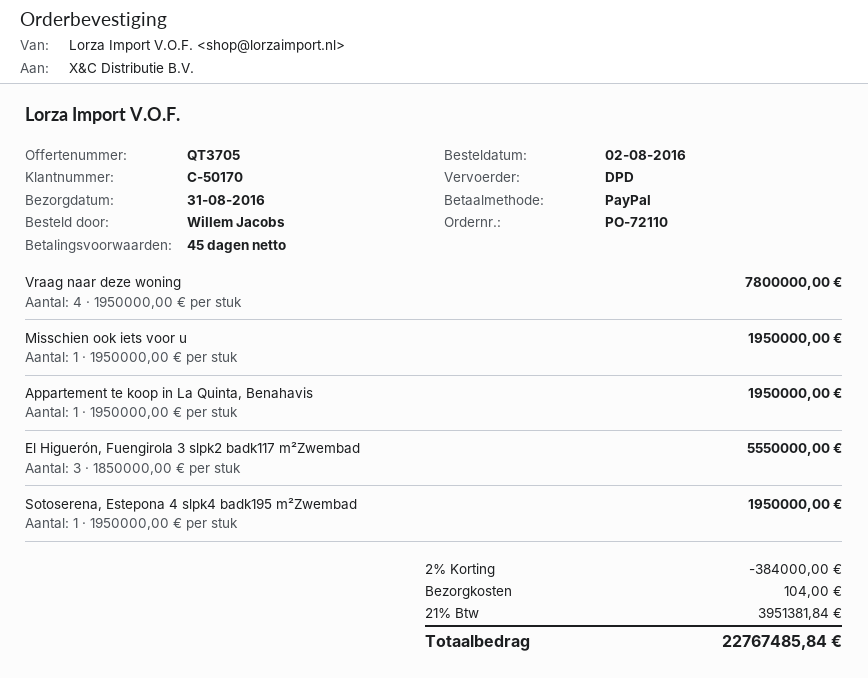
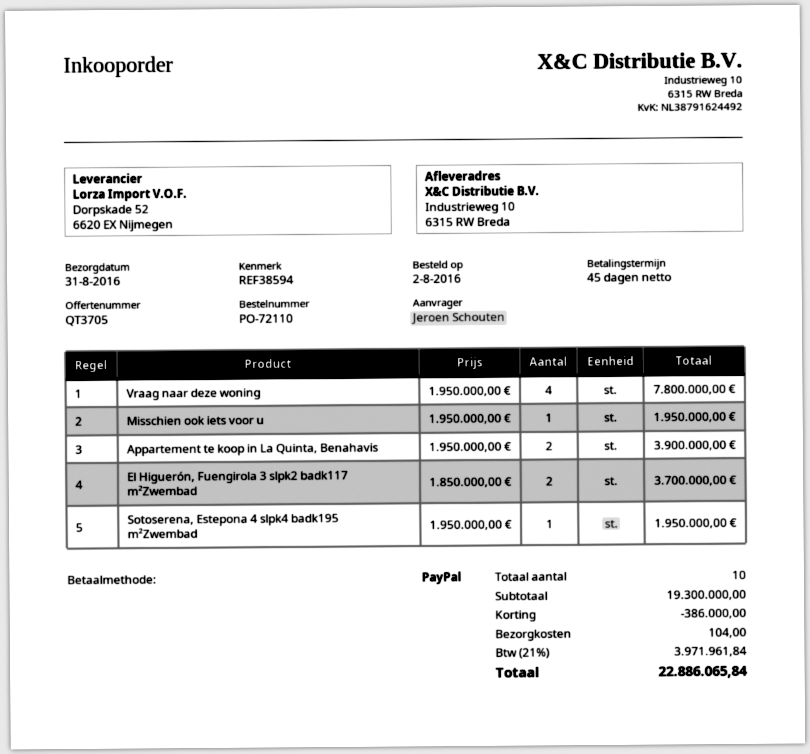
ordered by: Willem Jacobs -> Jeroen Schouten
Appartement te koop in La Quinta, Benahavis: 1 x 1950000.00 = 1950000.00 -> 2 x 1950000.00 = 3900000.00
El Higuerón, Fuengirola 3 slpk2 badk117 m²Zwembad: 3 x 1850000.00 = 5550000.00 -> 2 x 1850000.00 = 3700000.00
discount: 384000.00 -> 386000.00
tax: 21% = 3951381.84 -> 21% = 3971961.84
total: 22767485.84 -> 22886065.84

